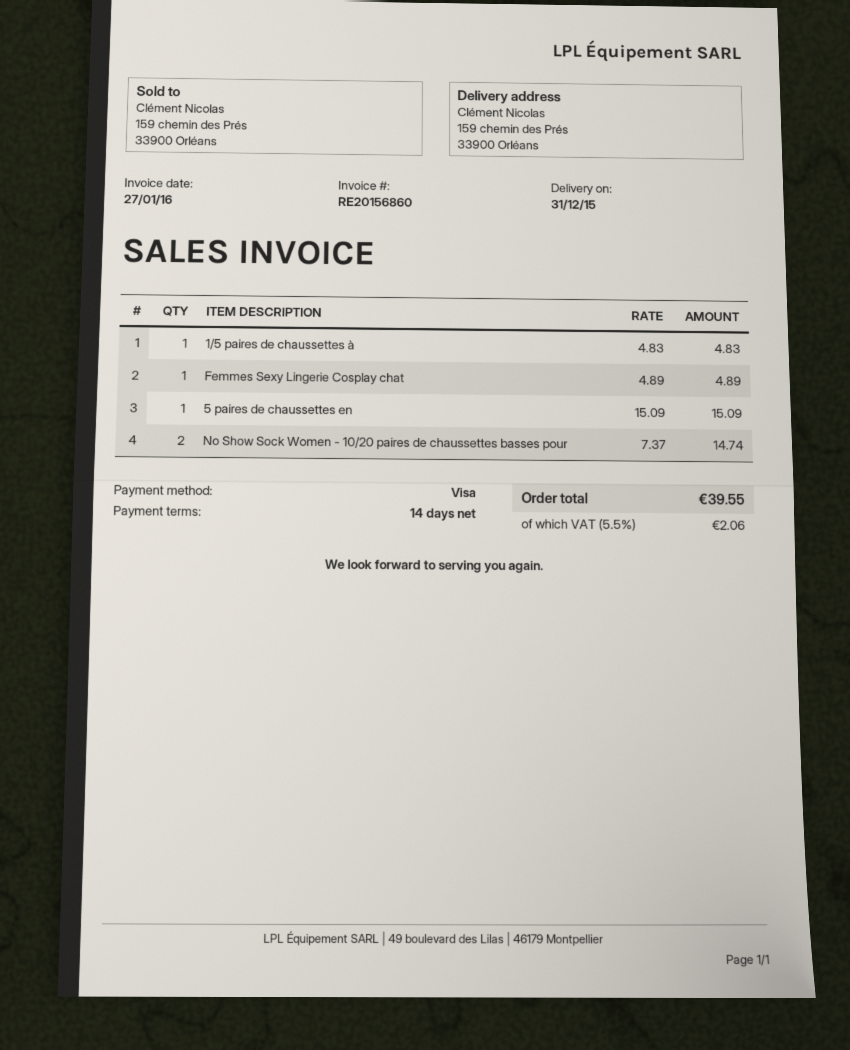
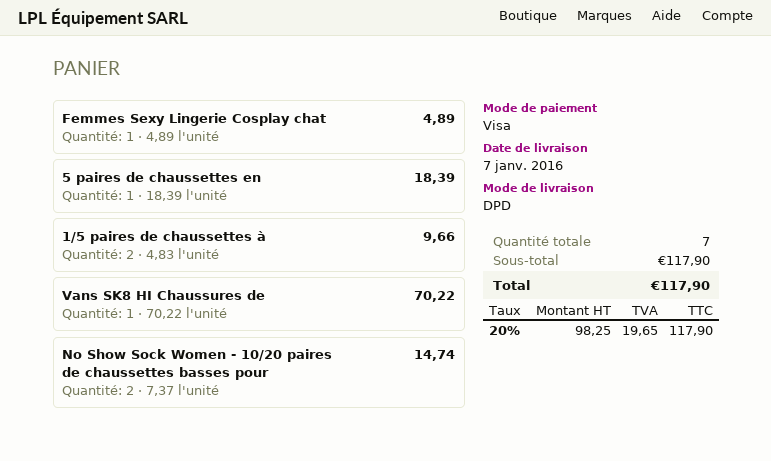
delivery date: 2015-12-31 -> 2016-01-07
1/5 paires de chaussettes à: 1 x 4.83 = 4.83 -> 2 x 4.83 = 9.66
5 paires de chaussettes en: 1 x 15.09 = 15.09 -> 1 x 18.39 = 18.39
Vans SK8 HI Chaussures de: none -> 1 x 70.22 = 70.22
tax: 5.5% = 2.06 -> 20% = 19.65
total: 39.55 -> 117.90

